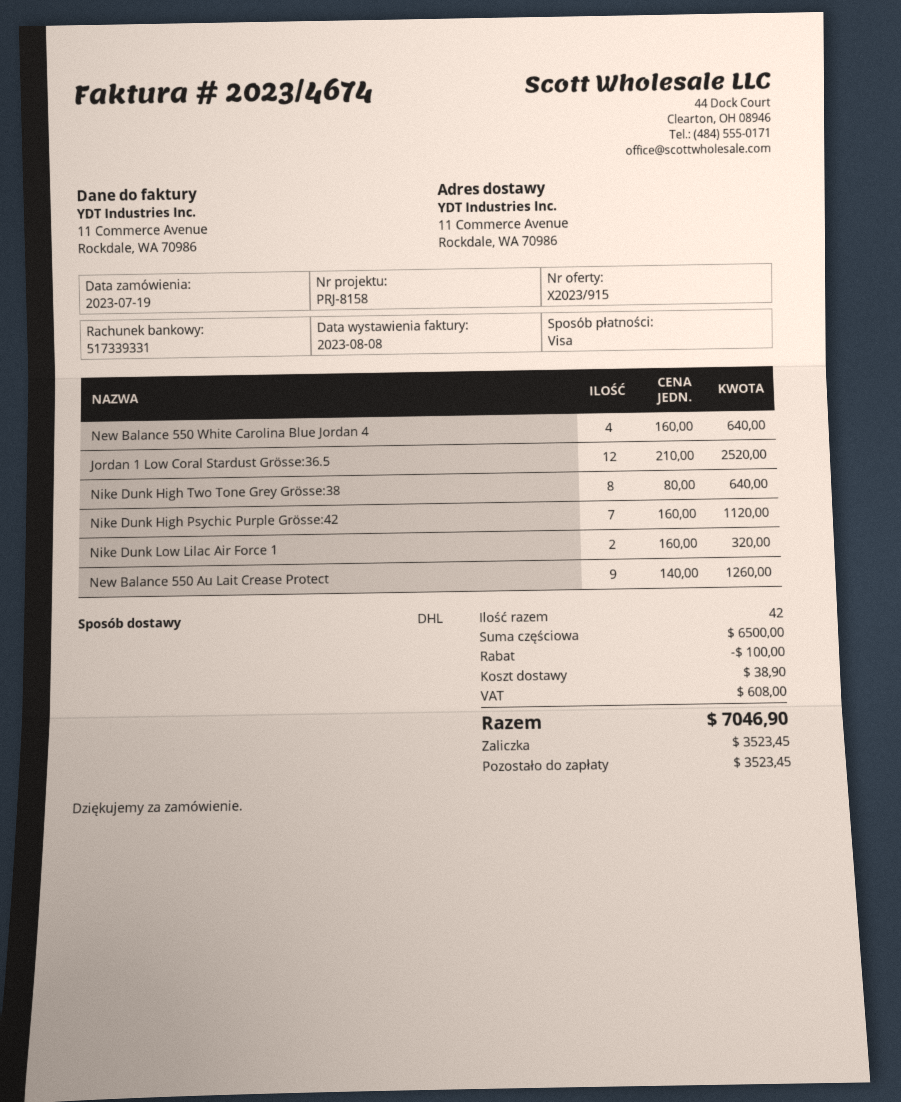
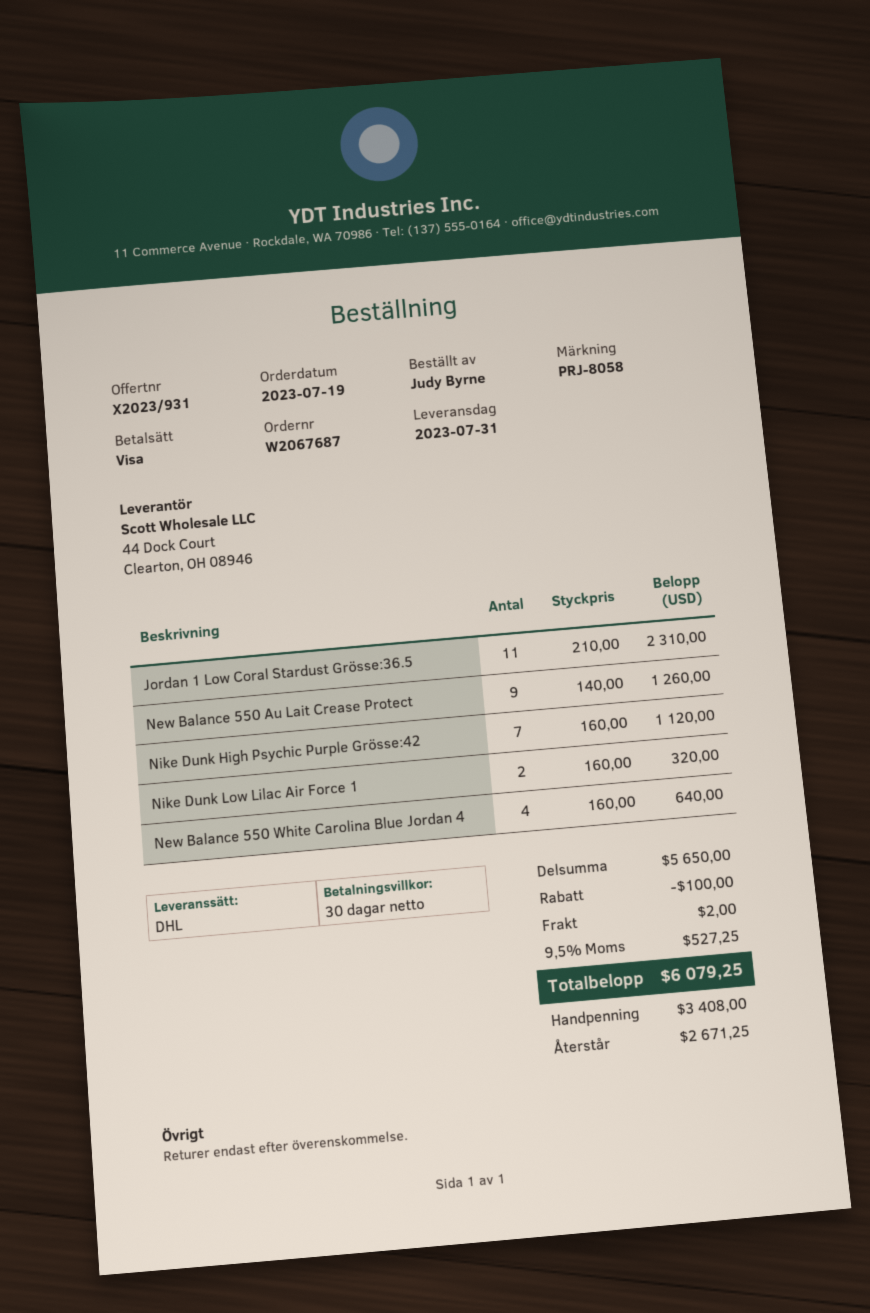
quote number: X2023/915 -> X2023/931
reference: PRJ-8158 -> PRJ-8058
Jordan 1 Low Coral Stardust Grösse:36.5: 12 x 210.00 = 2520.00 -> 11 x 210.00 = 2310.00
Nike Dunk High Two Tone Grey Grösse:38: 8 x 80.00 = 640.00 -> none
subtotal: 6500.00 -> 5650.00
shipping: 38.90 -> 2.00
tax: 608.00 -> 527.25
total: 7046.90 -> 6079.25
deposit: 3523.45 -> 3408.00
balance: 3523.45 -> 2671.25

